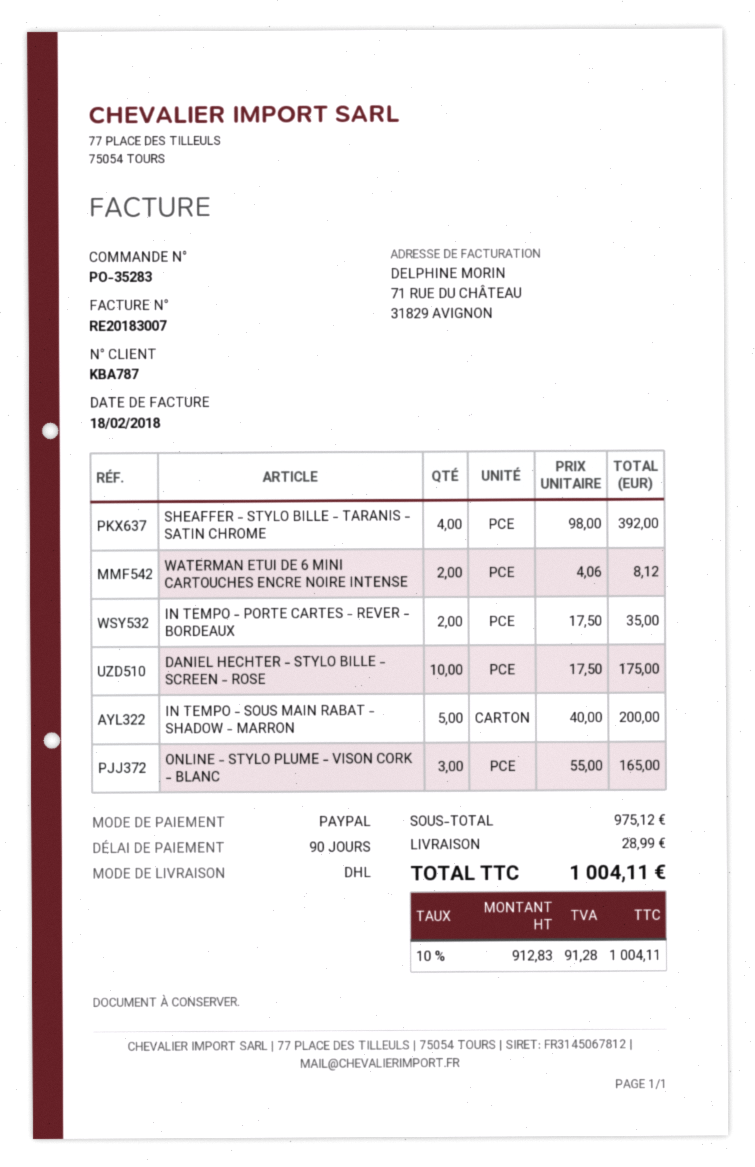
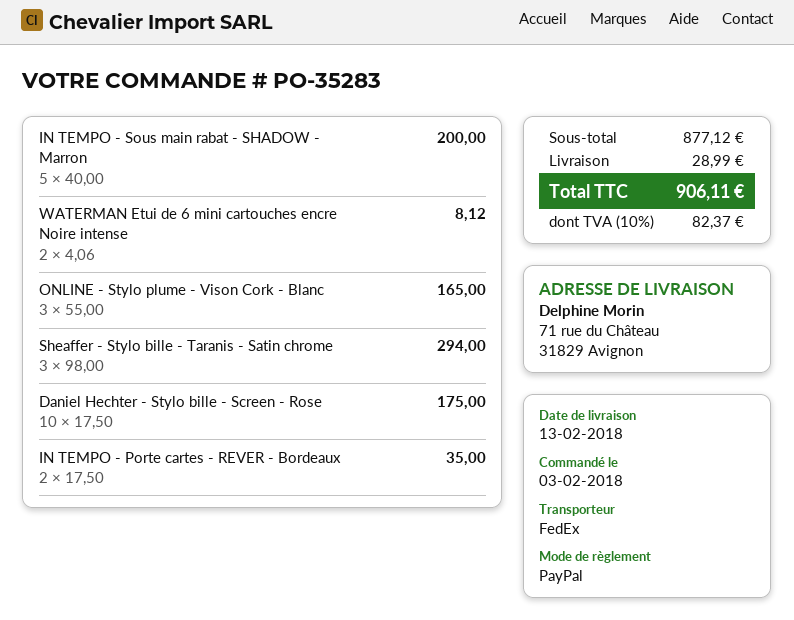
shipping method: DHL -> FedEx
SHEAFFER - STYLO BILLE - TARANIS - SATIN CHROME: 4 x 98.00 = 392.00 -> 3 x 98.00 = 294.00
subtotal: 975.12 -> 877.12
tax: 10% = 91.28 -> 10% = 82.37
total: 1004.11 -> 906.11

